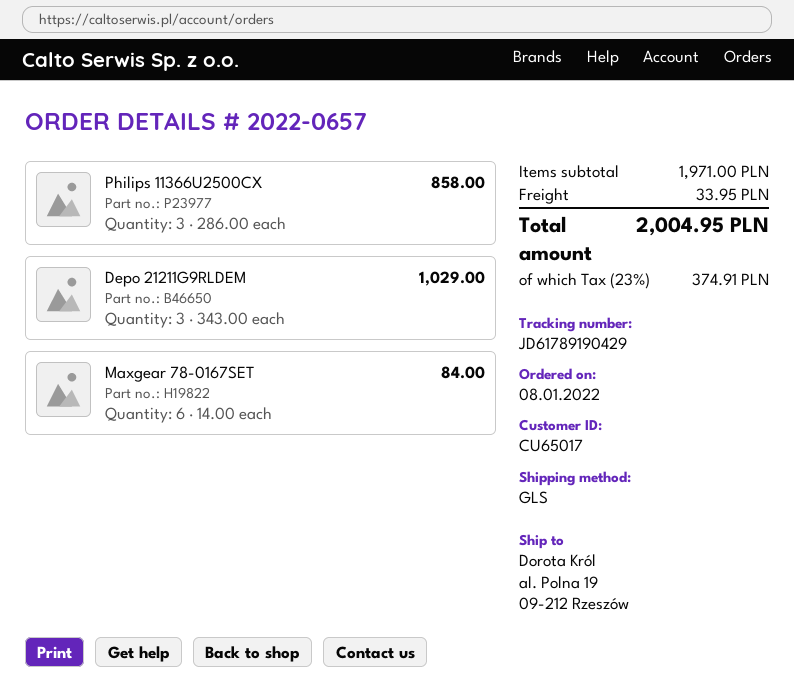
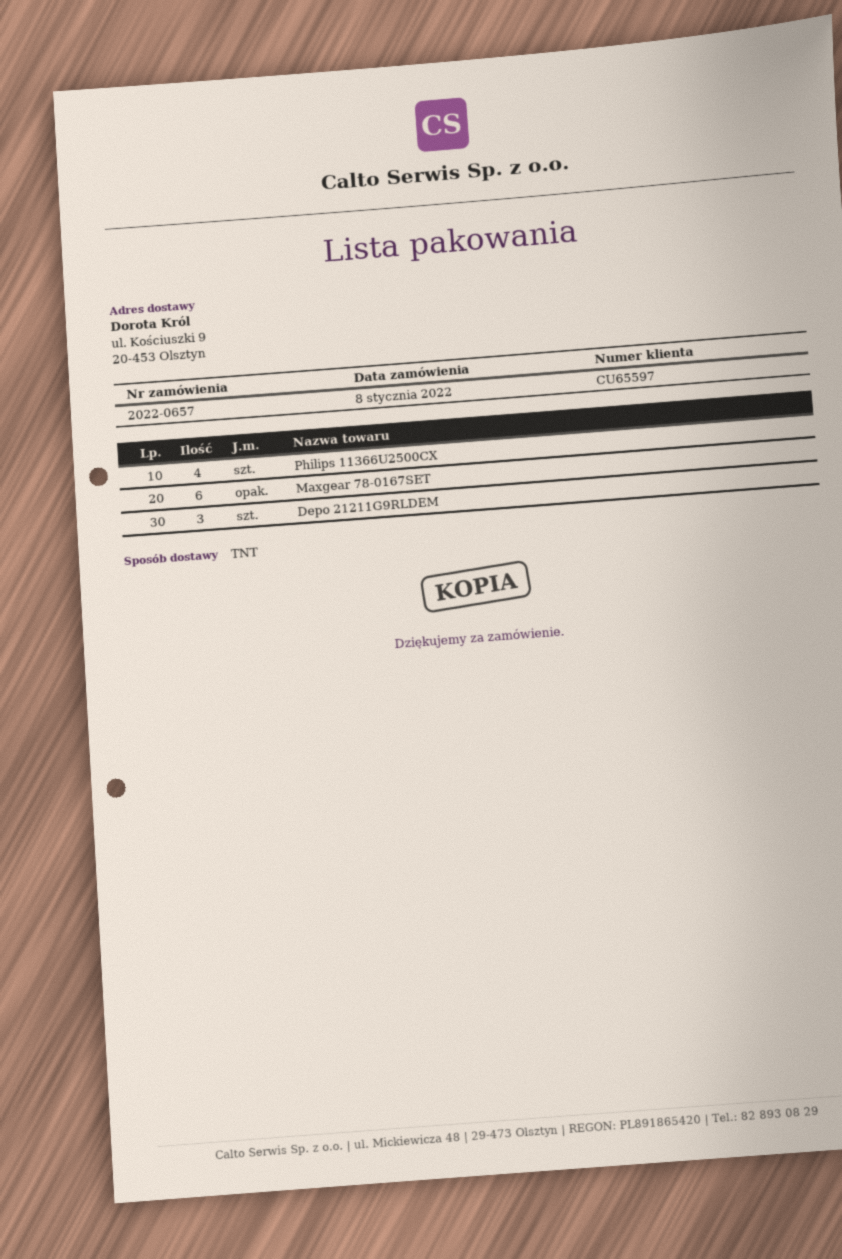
customer number: CU65017 -> CU65597
shipping method: GLS -> TNT
ship to: al. Polna 19, 09-212 Rzeszów -> ul. Kościuszki 9, 20-453 Olsztyn
Philips 11366U2500CX: 3 -> 4

